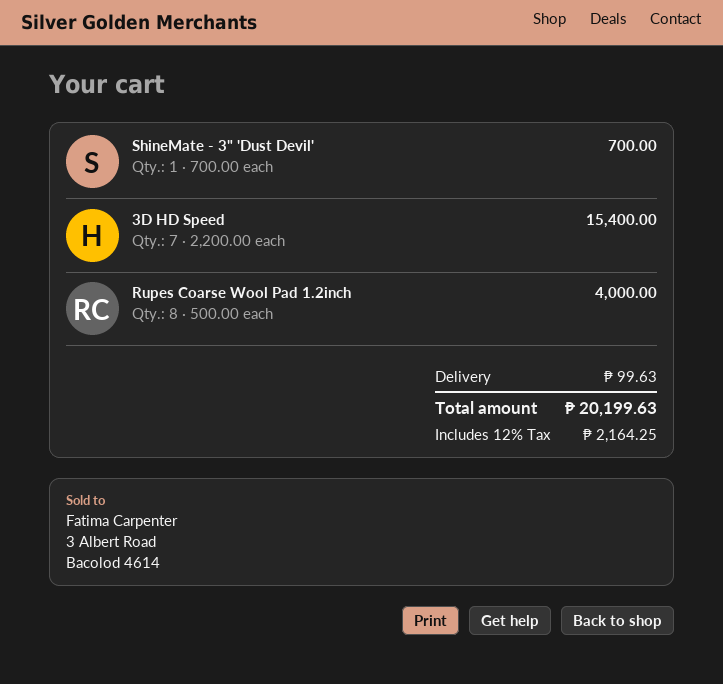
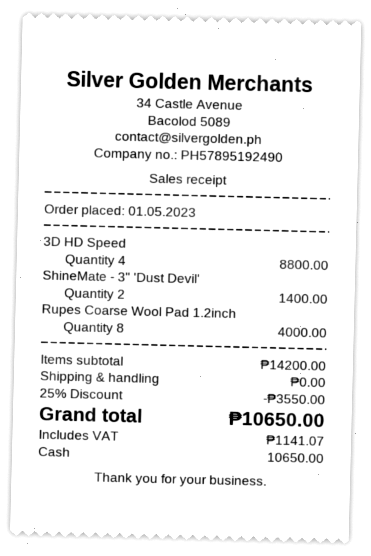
ShineMate - 3" 'Dust Devil': 1 for 700.00 -> 2 for 1400.00
3D HD Speed: 7 for 15400.00 -> 4 for 8800.00
discount: none -> 25% = 3550.00
shipping: 99.63 -> 0.00
tax: 2164.25 -> 1141.07
total: 20199.63 -> 10650.00

